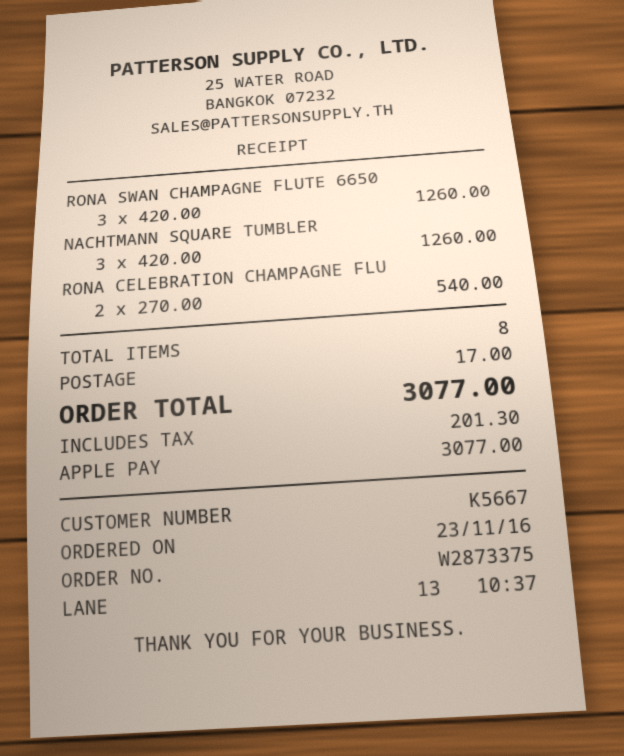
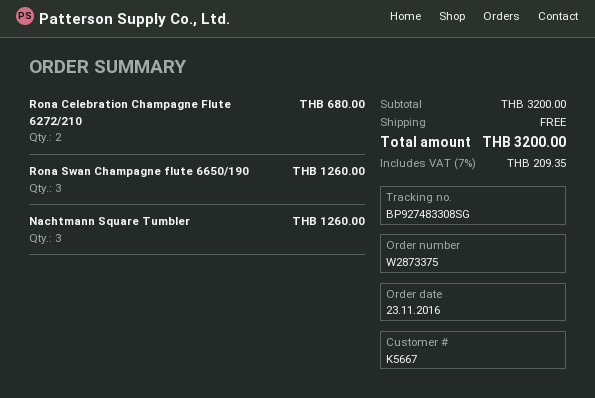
RONA CELEBRATION CHAMPAGNE FLU: 2 for 540.00 -> 2 for 680.00
shipping: 17.00 -> 0.00
tax: 201.30 -> 209.35
total: 3077.00 -> 3200.00

